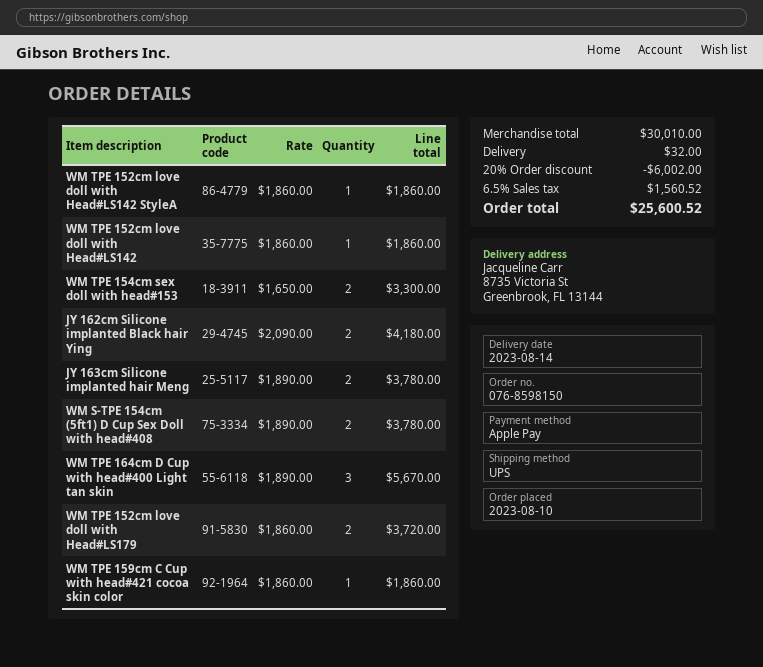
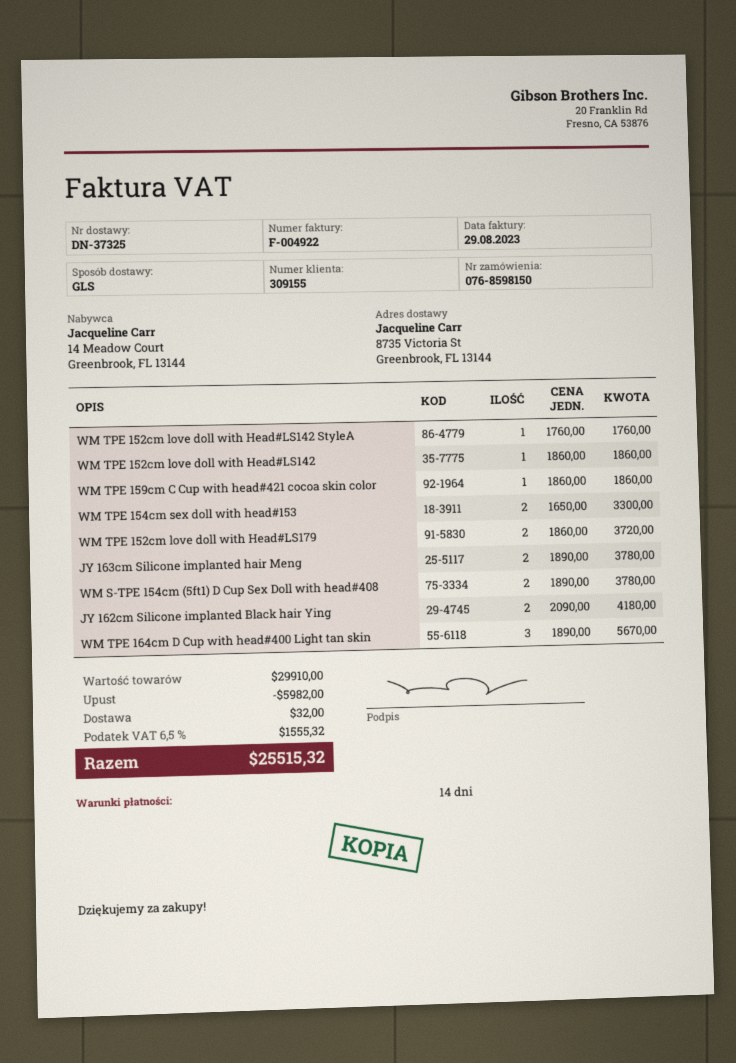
shipping method: UPS -> GLS
WM TPE 152cm love doll with Head#LS142 StyleA: 1 x 1860.00 = 1860.00 -> 1 x 1760.00 = 1760.00
subtotal: 30010.00 -> 29910.00
discount: 6002.00 -> 5982.00
tax: 6.5% = 1560.52 -> 6.5% = 1555.32
total: 25600.52 -> 25515.32

